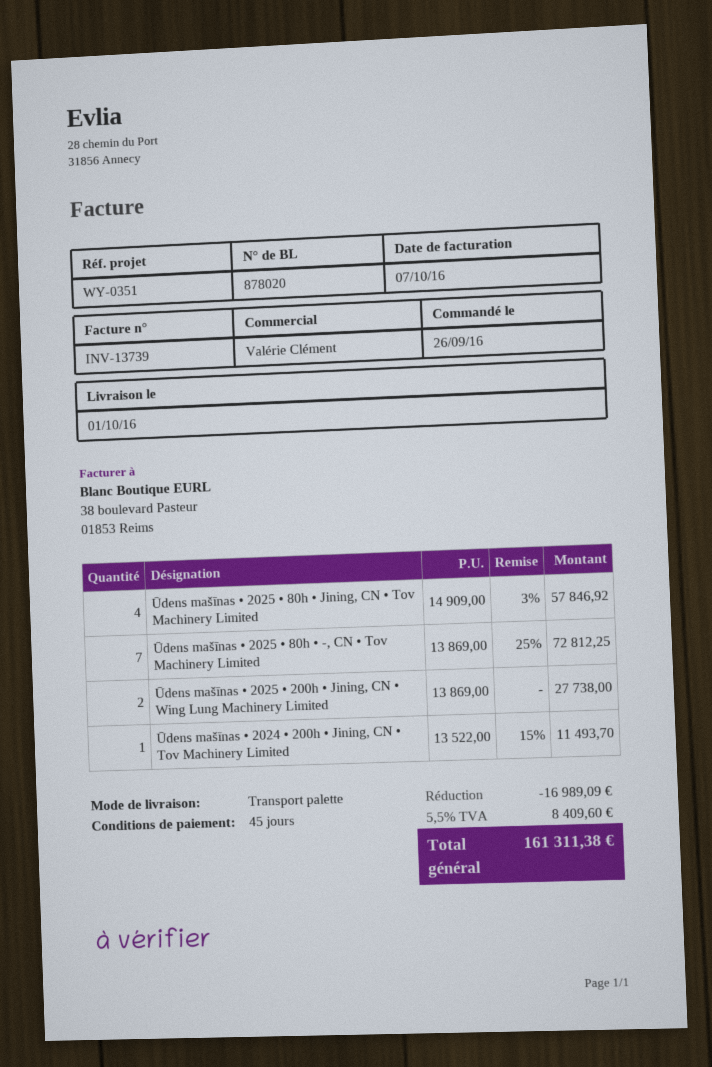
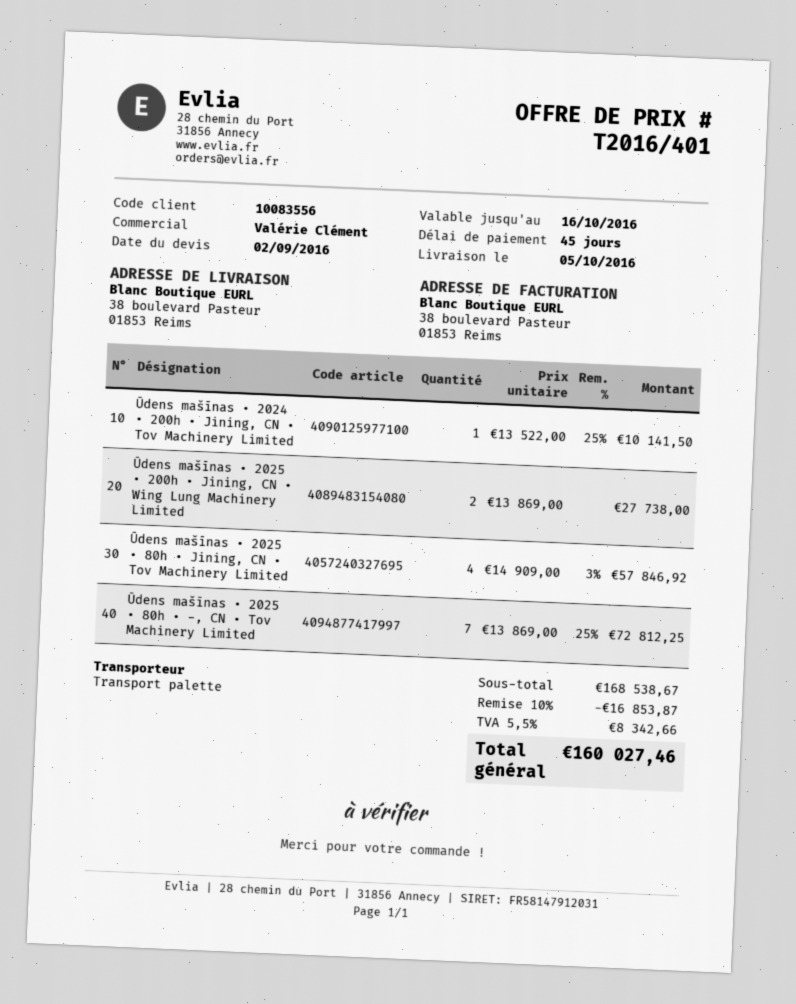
delivery date: 2016-10-01 -> 2016-10-05
Ūdens mašīnas • 2024 • 200h • Jining, CN • Tov Machinery Limited: 1 x 13522.00 - 15% = 11493.70 -> 1 x 13522.00 - 25% = 10141.50
discount: 16989.09 -> 16853.87
tax: 5.5% = 8409.60 -> 5.5% = 8342.66
total: 161311.38 -> 160027.46

